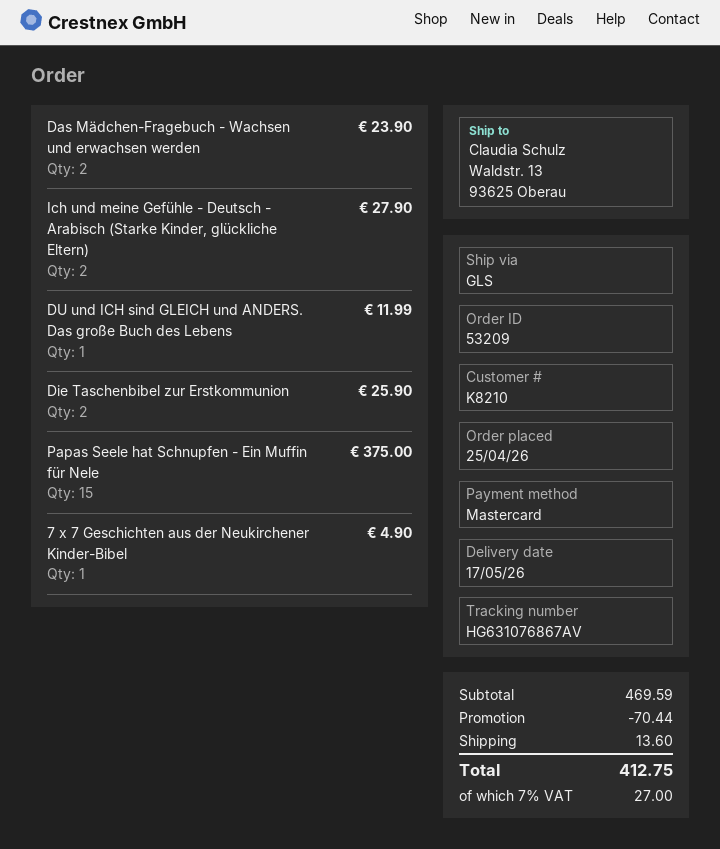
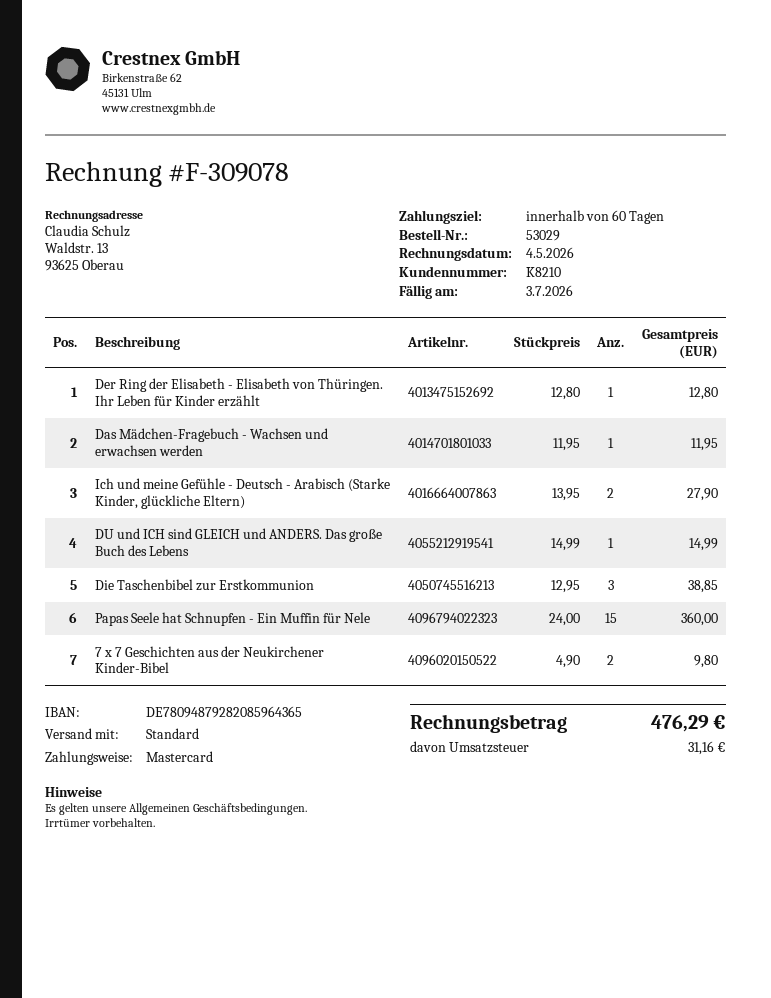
order number: 53209 -> 53029
shipping method: GLS -> standard
Das Mädchen-Fragebuch - Wachsen und erwachsen werden: 2 for 23.90 -> 1 for 11.95
DU und ICH sind GLEICH und ANDERS. Das große Buch des Lebens: 1 for 11.99 -> 1 for 14.99
Die Taschenbibel zur Erstkommunion: 2 for 25.90 -> 3 for 38.85
Papas Seele hat Schnupfen - Ein Muffin für Nele: 15 for 375.00 -> 15 for 360.00
7 x 7 Geschichten aus der Neukirchener Kinder-Bibel: 1 for 4.90 -> 2 for 9.80
Der Ring der Elisabeth - Elisabeth von Thüringen. Ihr Leben für Kinder erzählt: none -> 1 for 12.80
discount: 70.44 -> none
shipping: 13.60 -> none
tax: 27.00 -> 31.16
total: 412.75 -> 476.29

